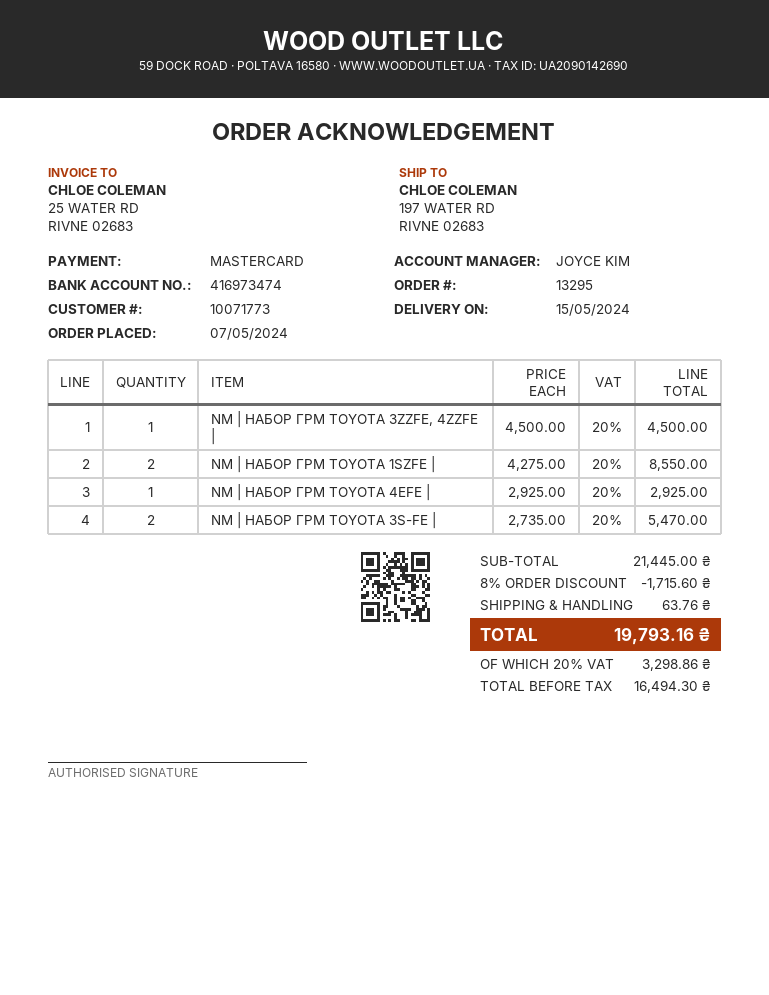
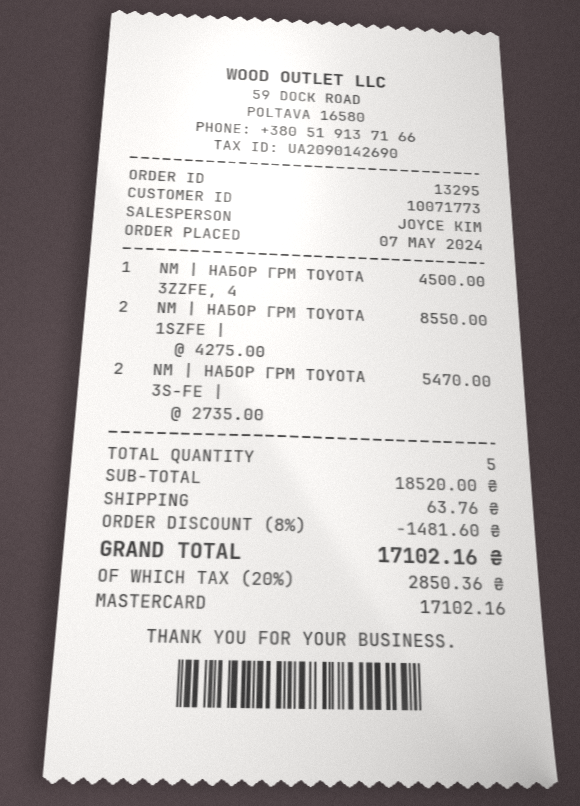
NM | НАБОР ГРМ TOYOTA 4EFE |: 1 x 2925.00 = 2925.00 -> none
subtotal: 21445.00 -> 18520.00
discount: 8% = 1715.60 -> 8% = 1481.60
tax: 20% = 3298.86 -> 20% = 2850.36
total: 19793.16 -> 17102.16

